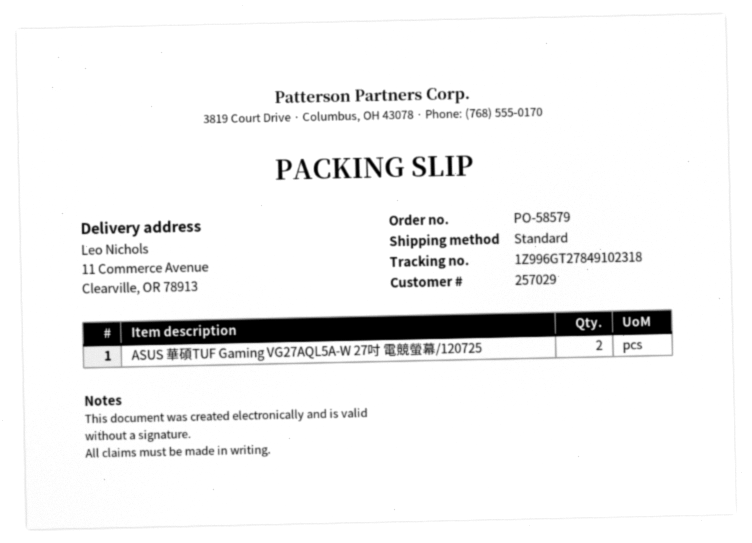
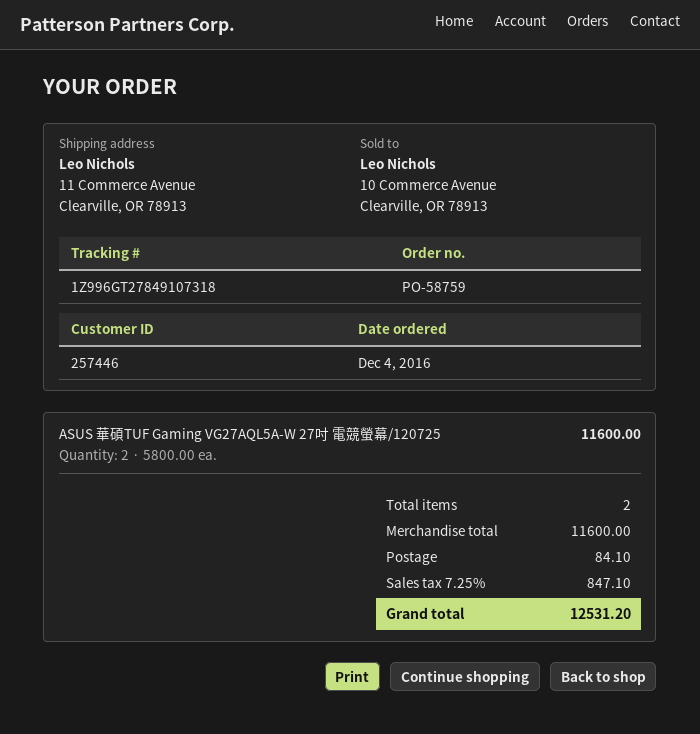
order number: PO-58579 -> PO-58759
customer number: 257029 -> 257446
tracking number: 1Z996GT27849102318 -> 1Z996GT27849107318

